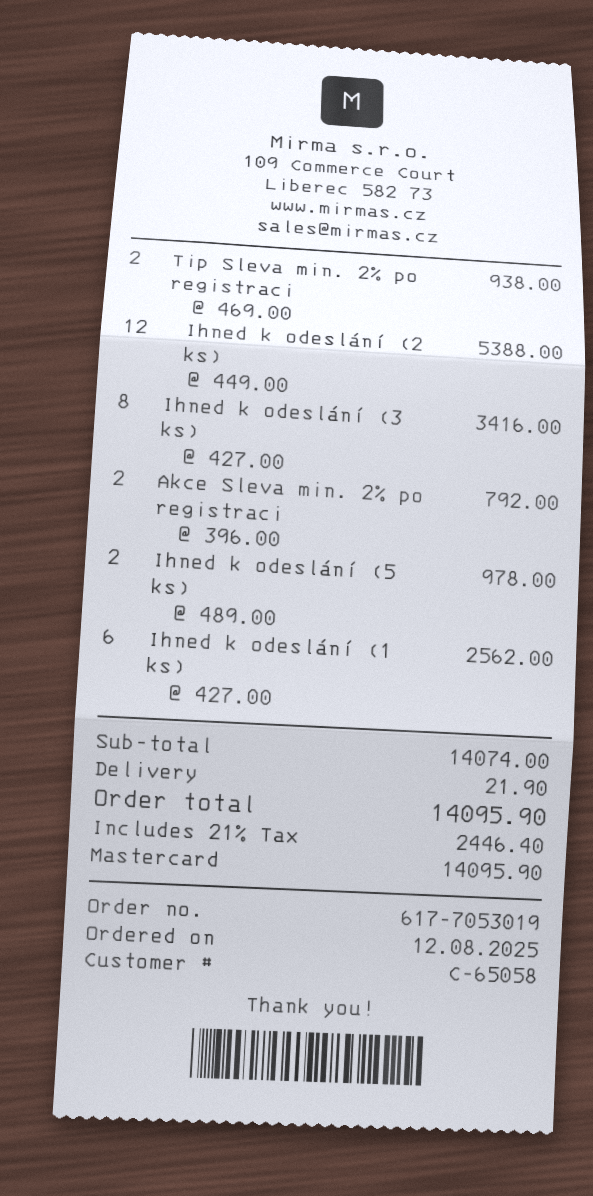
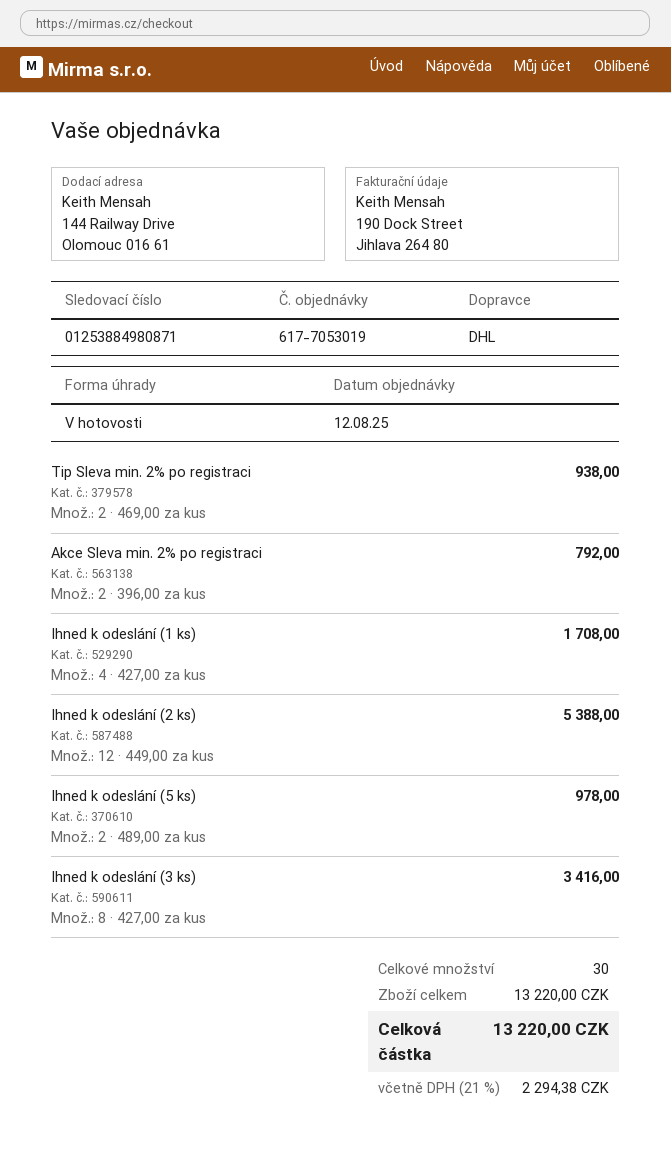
payment method: Mastercard -> cash
Ihned k odeslání (1 ks): 6 x 427.00 = 2562.00 -> 4 x 427.00 = 1708.00
subtotal: 14074.00 -> 13220.00
shipping: 21.90 -> none
tax: 21% = 2446.40 -> 21% = 2294.38
total: 14095.90 -> 13220.00

